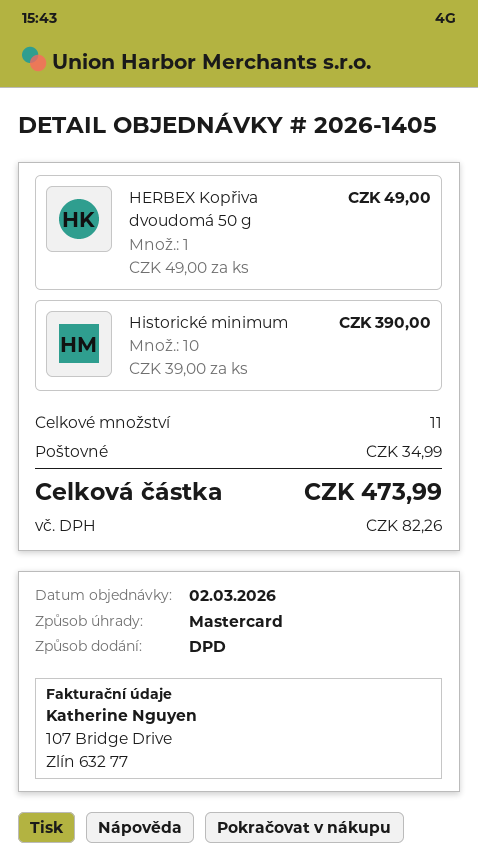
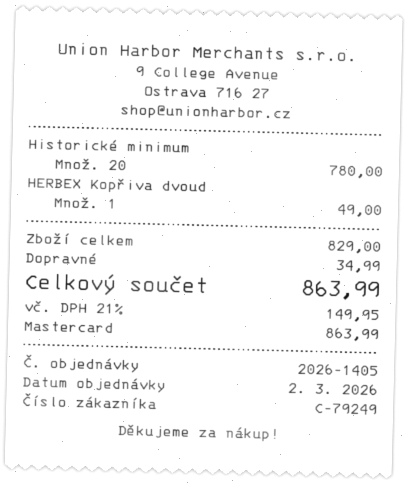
Historické minimum: 10 for 390.00 -> 20 for 780.00
tax: 82.26 -> 149.95
total: 473.99 -> 863.99

